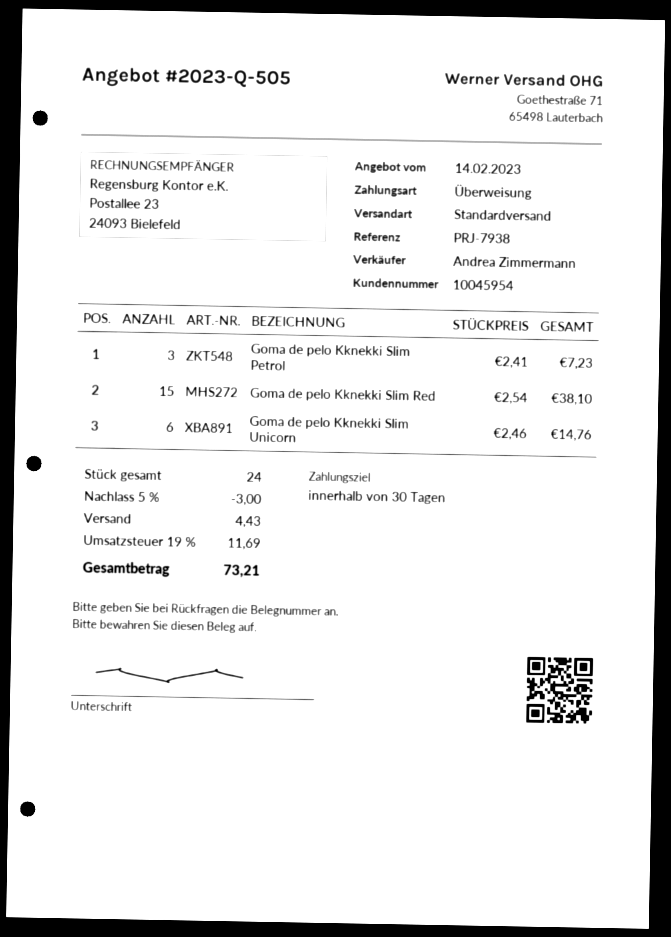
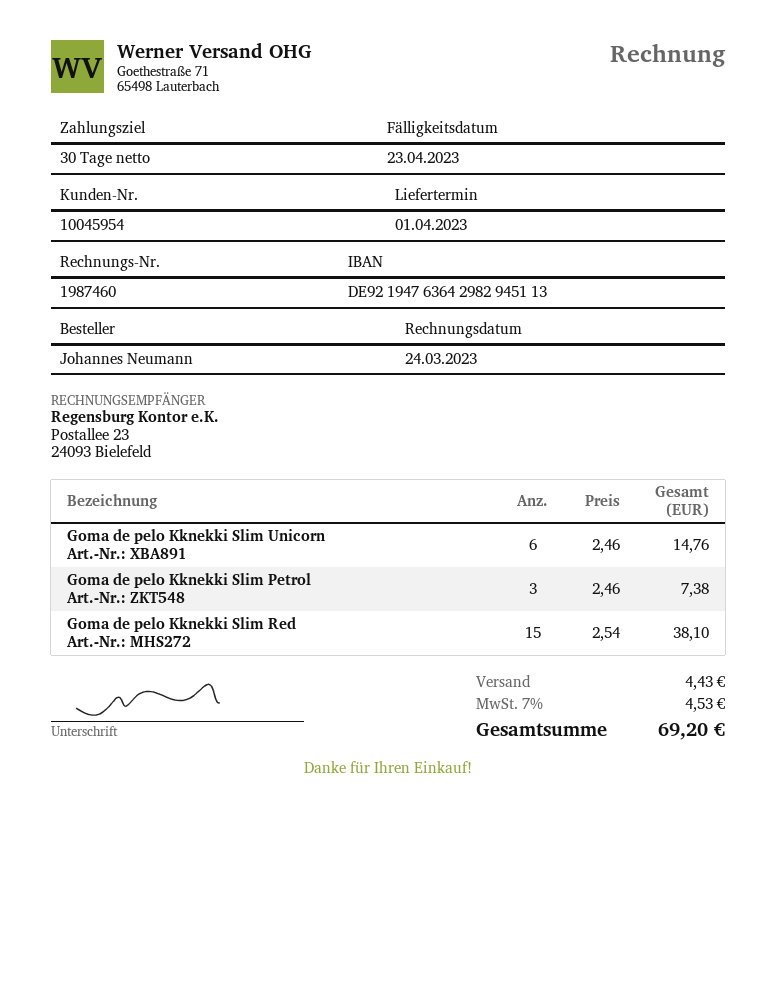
Goma de pelo Kknekki Slim Petrol: 3 x 2.41 = 7.23 -> 3 x 2.46 = 7.38
discount: 5% = 3.00 -> none
tax: 19% = 11.69 -> 7% = 4.53
total: 73.21 -> 69.20

